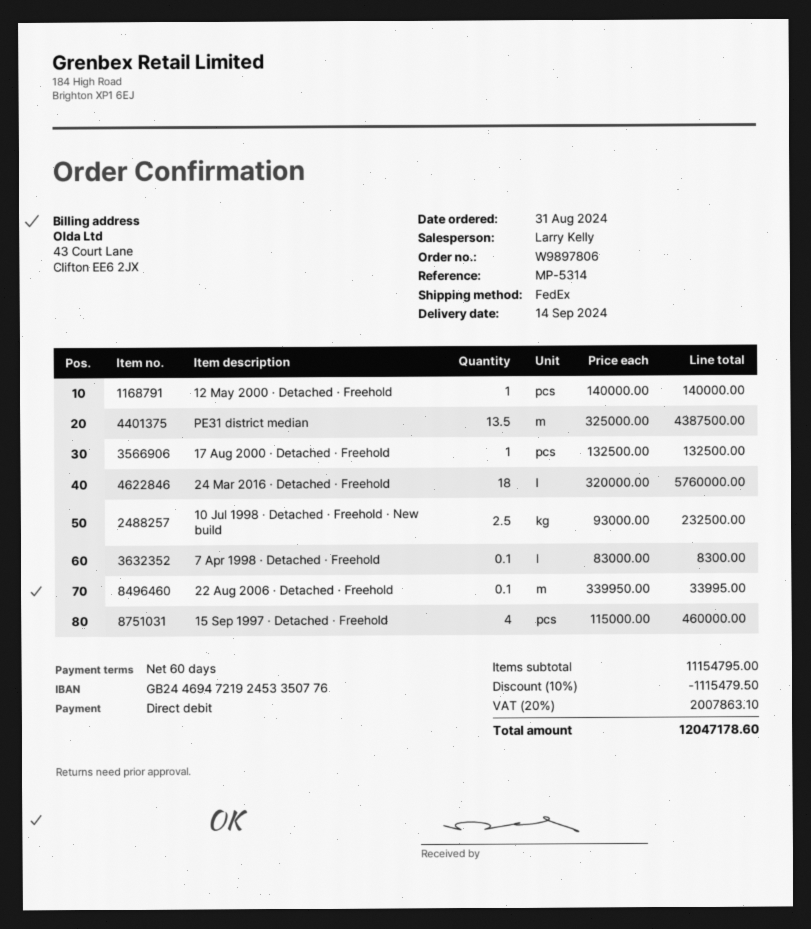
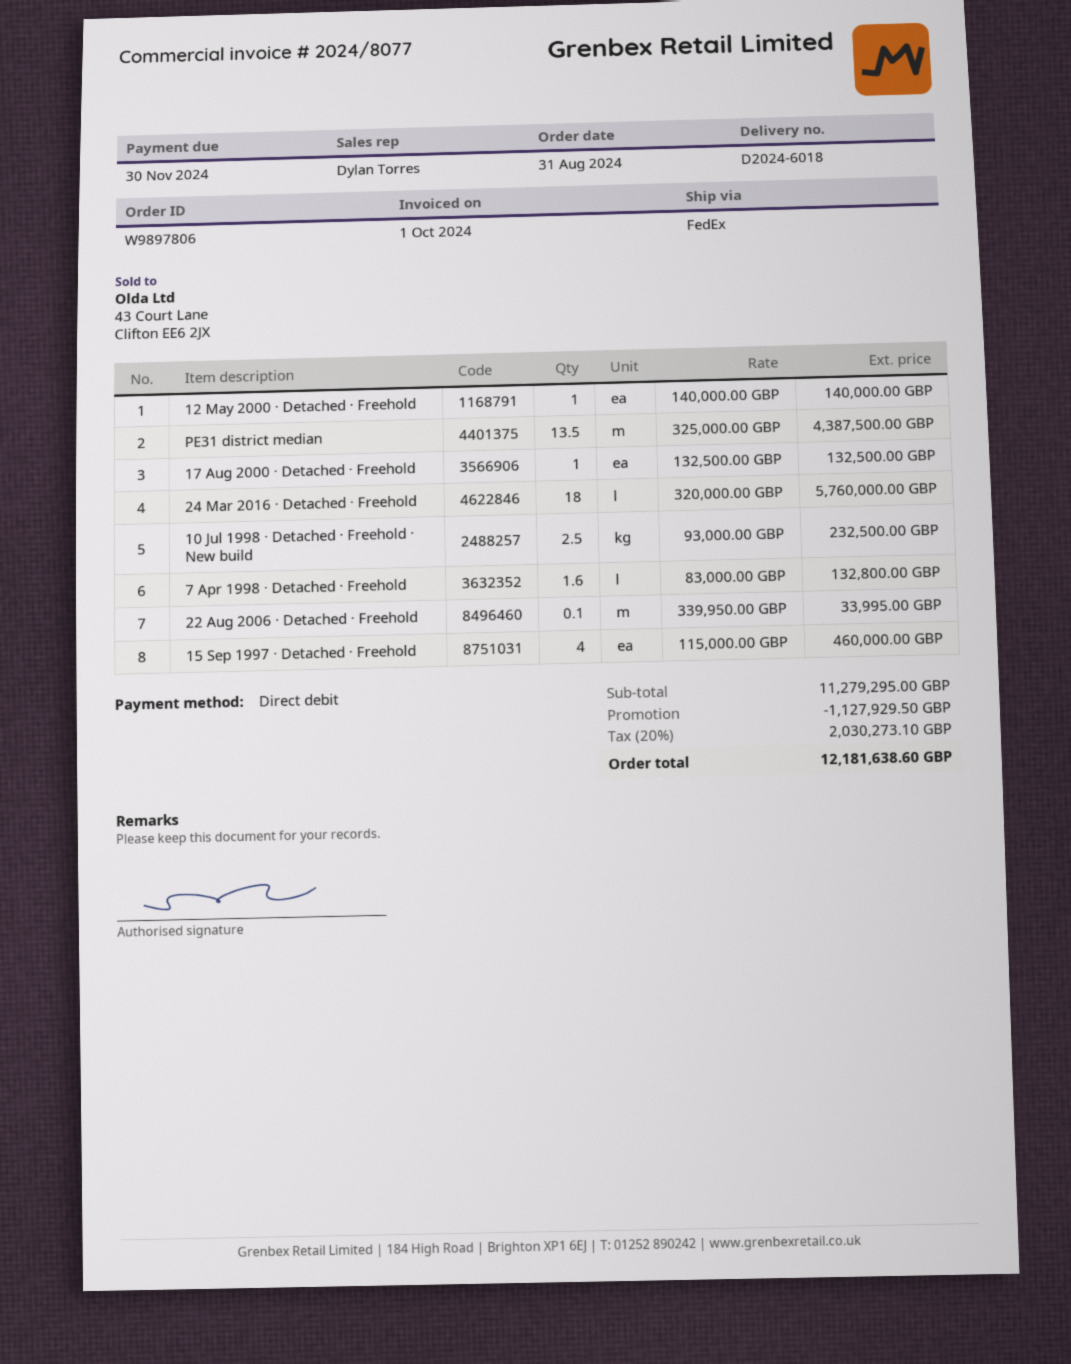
sales rep: Larry Kelly -> Dylan Torres
7 Apr 1998 · Detached · Freehold: 0.1 x 83000.00 = 8300.00 -> 1.6 x 83000.00 = 132800.00
subtotal: 11154795.00 -> 11279295.00
discount: 1115479.50 -> 1127929.50
tax: 20% = 2007863.10 -> 20% = 2030273.10
total: 12047178.60 -> 12181638.60

